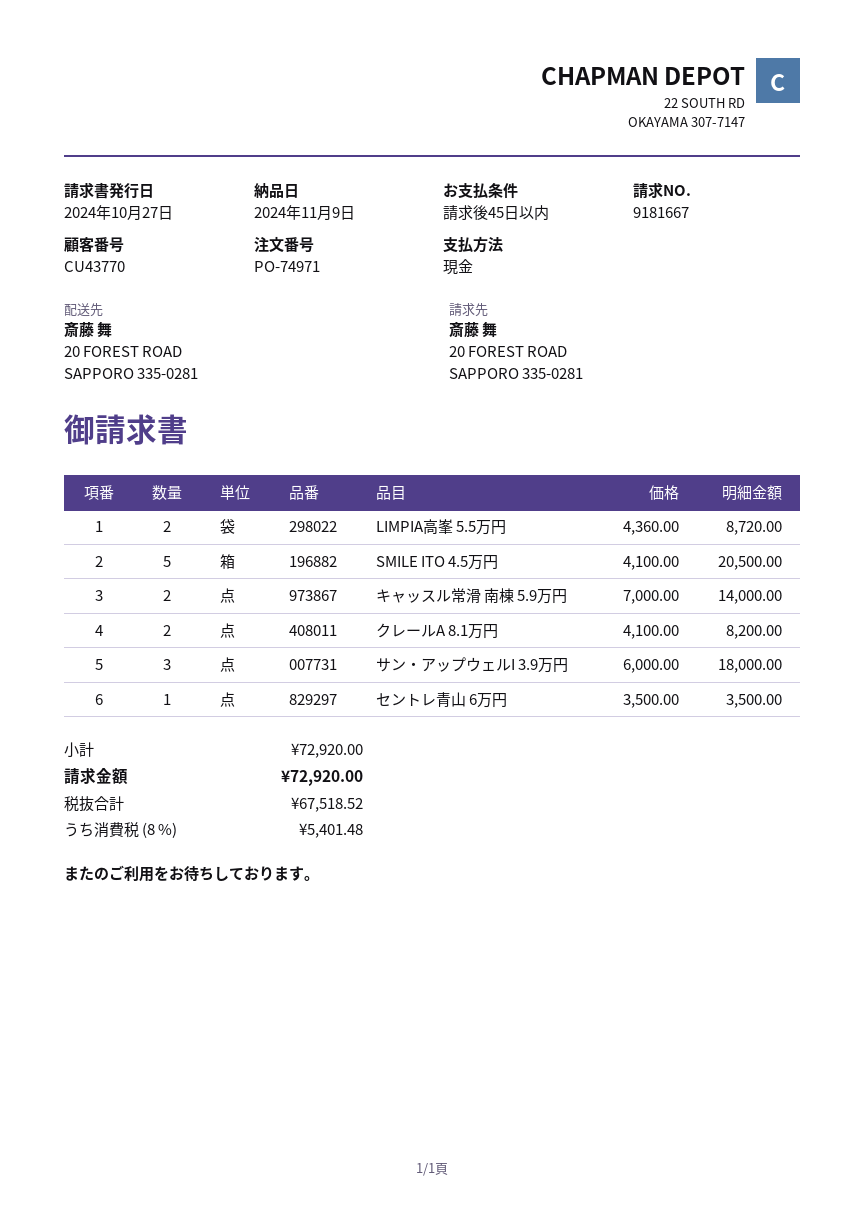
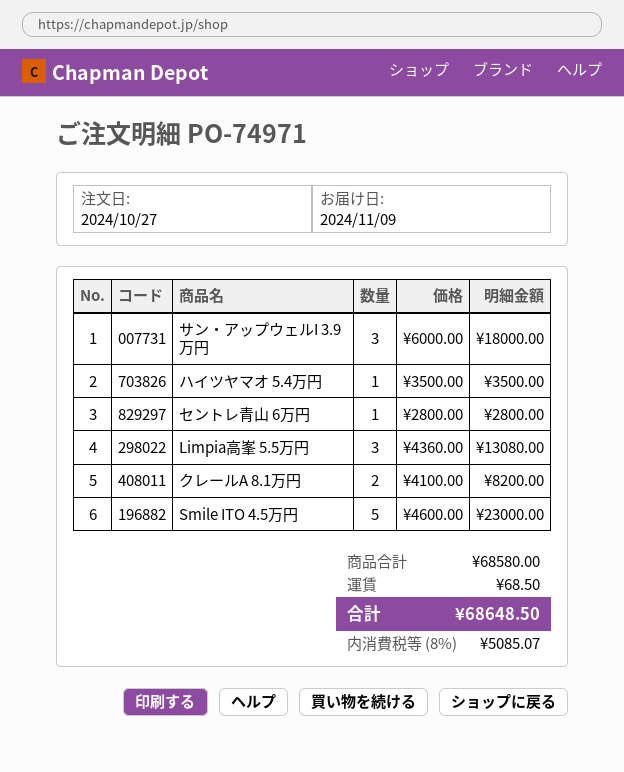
LIMPIA高峯 5.5万円: 2 x 4360.00 = 8720.00 -> 3 x 4360.00 = 13080.00
SMILE ITO 4.5万円: 5 x 4100.00 = 20500.00 -> 5 x 4600.00 = 23000.00
キャッスル常滑 南棟 5.9万円: 2 x 7000.00 = 14000.00 -> none
セントレ青山 6万円: 1 x 3500.00 = 3500.00 -> 1 x 2800.00 = 2800.00
ハイツヤマオ 5.4万円: none -> 1 x 3500.00 = 3500.00
subtotal: 72920.00 -> 68580.00
shipping: none -> 68.50
tax: 8% = 5401.48 -> 8% = 5085.07
total: 72920.00 -> 68648.50

